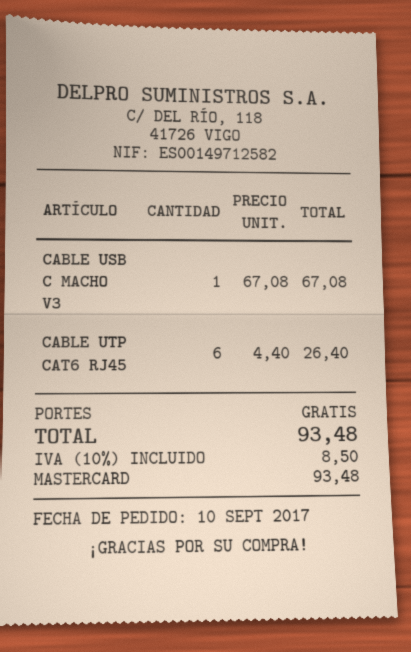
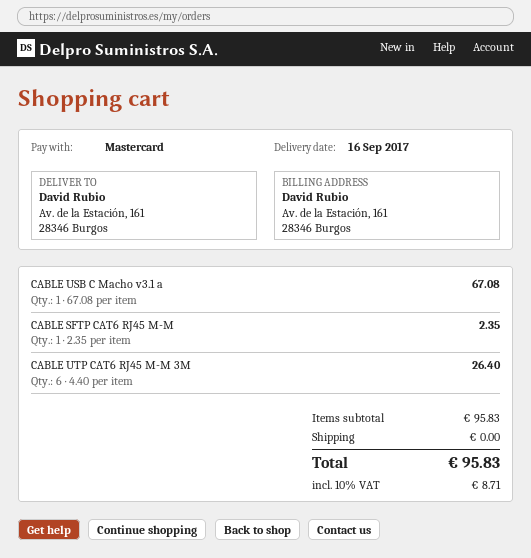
CABLE SFTP CAT6 RJ45 M-M: none -> 1 x 2.35 = 2.35
tax: 10% = 8.50 -> 10% = 8.71
total: 93.48 -> 95.83

